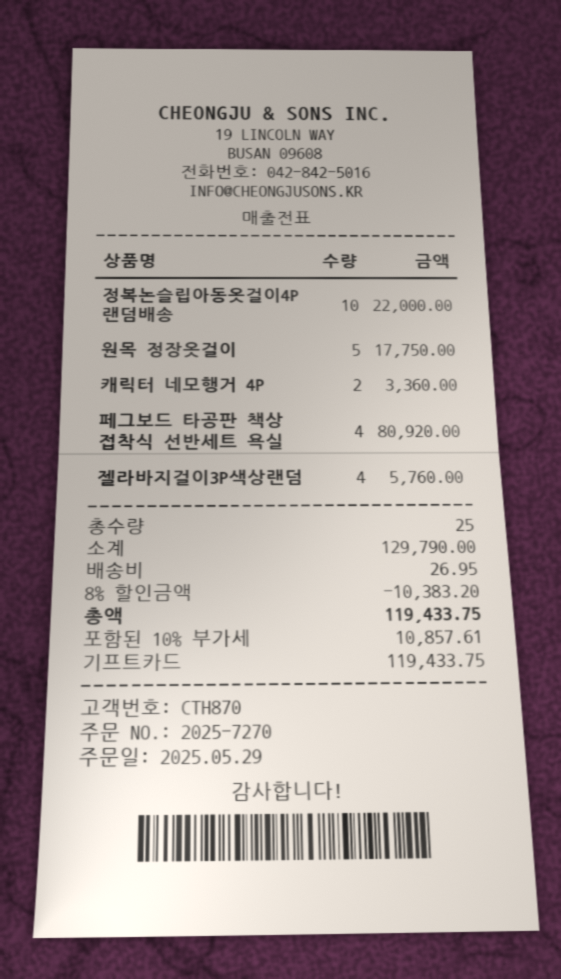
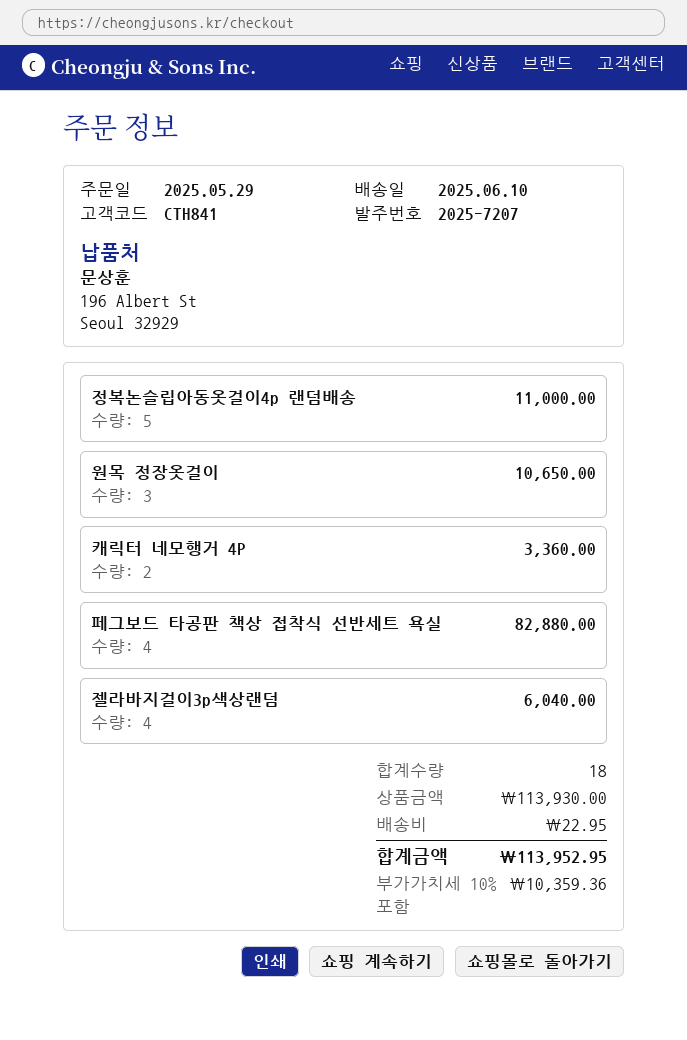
order number: 2025-7270 -> 2025-7207
customer number: CTH870 -> CTH841
정복논슬립아동옷걸이4P 랜덤배송: 10 for 22000.00 -> 5 for 11000.00
원목 정장옷걸이: 5 for 17750.00 -> 3 for 10650.00
페그보드 타공판 책상 접착식 선반세트 욕실: 4 for 80920.00 -> 4 for 82880.00
젤라바지걸이3P색상랜덤: 4 for 5760.00 -> 4 for 6040.00
total quantity: 25 -> 18
subtotal: 129790.00 -> 113930.00
discount: 8% = 10383.20 -> none
shipping: 26.95 -> 22.95
tax: 10% = 10857.61 -> 10% = 10359.36
total: 119433.75 -> 113952.95

